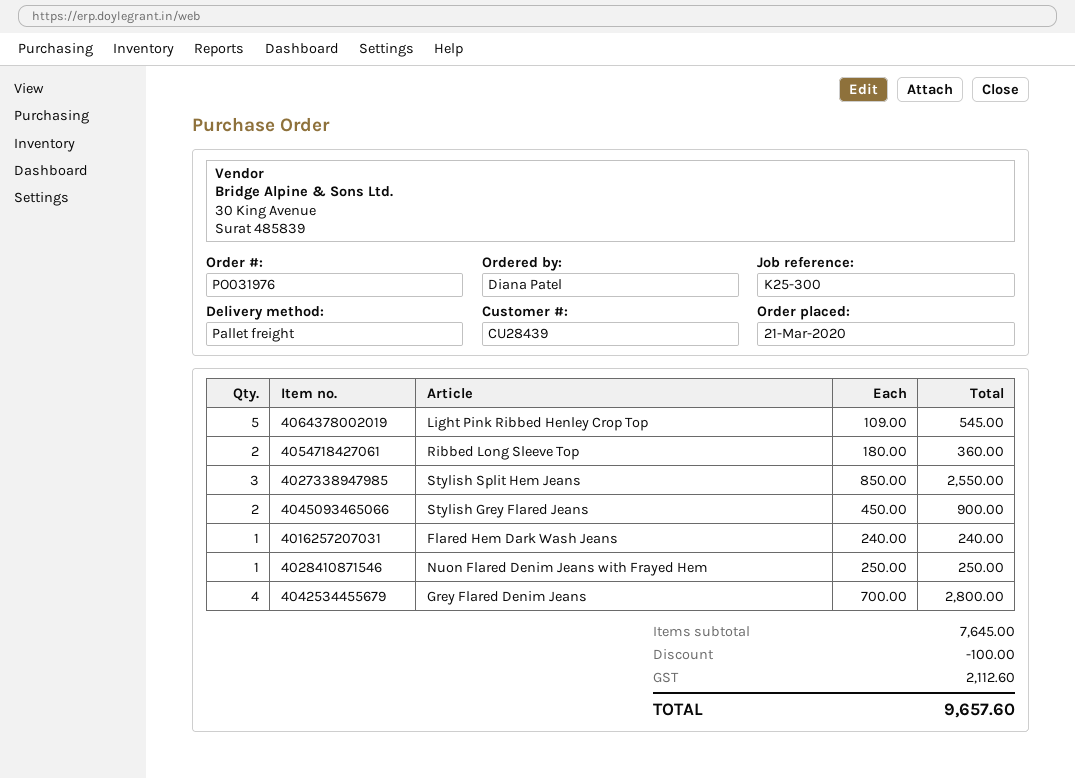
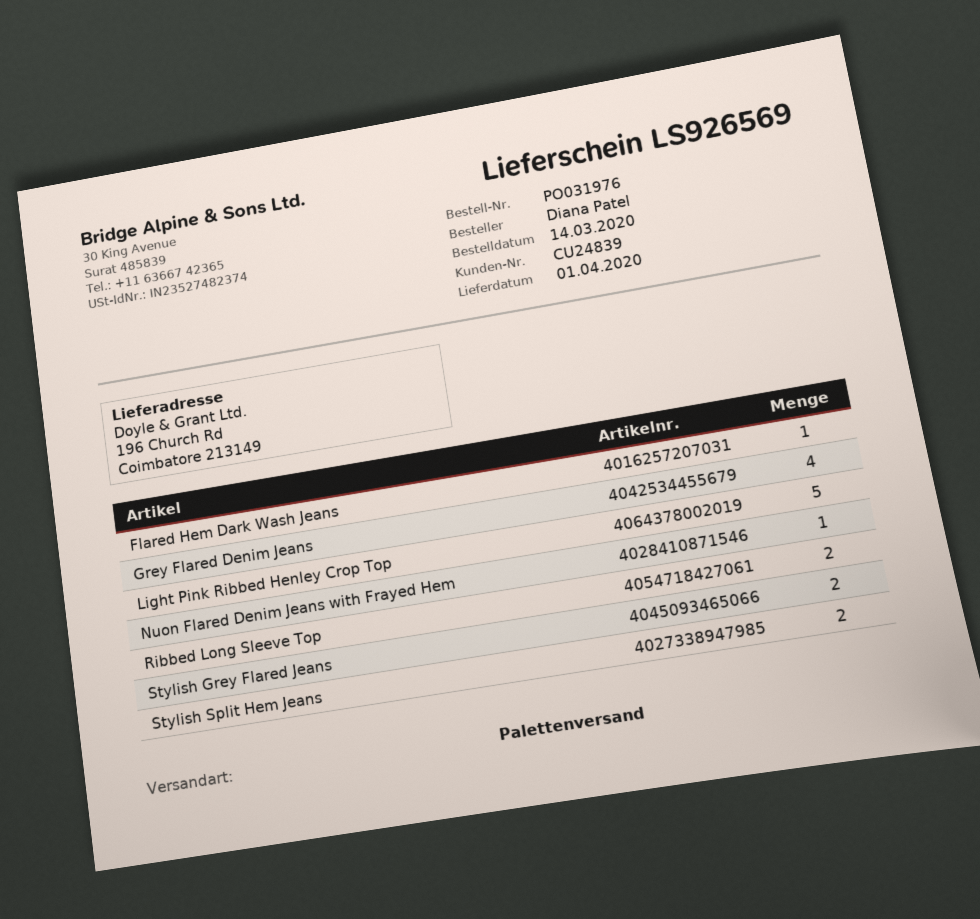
order date: 2020-03-21 -> 2020-03-14
customer number: CU28439 -> CU24839
Stylish Split Hem Jeans: 3 -> 2

